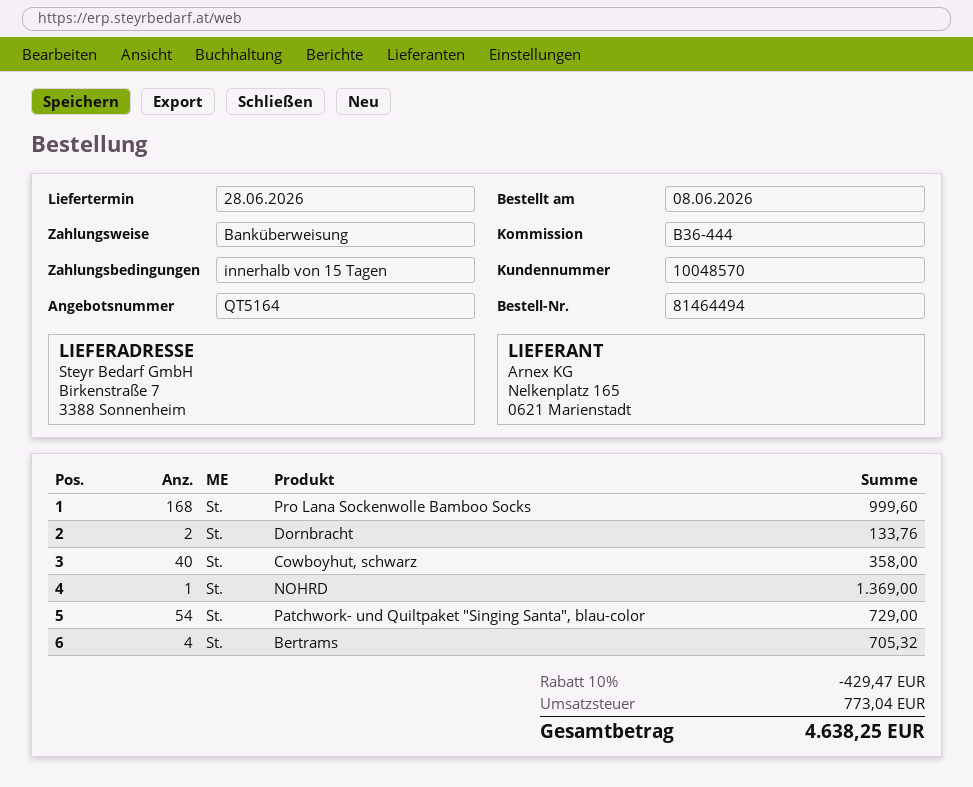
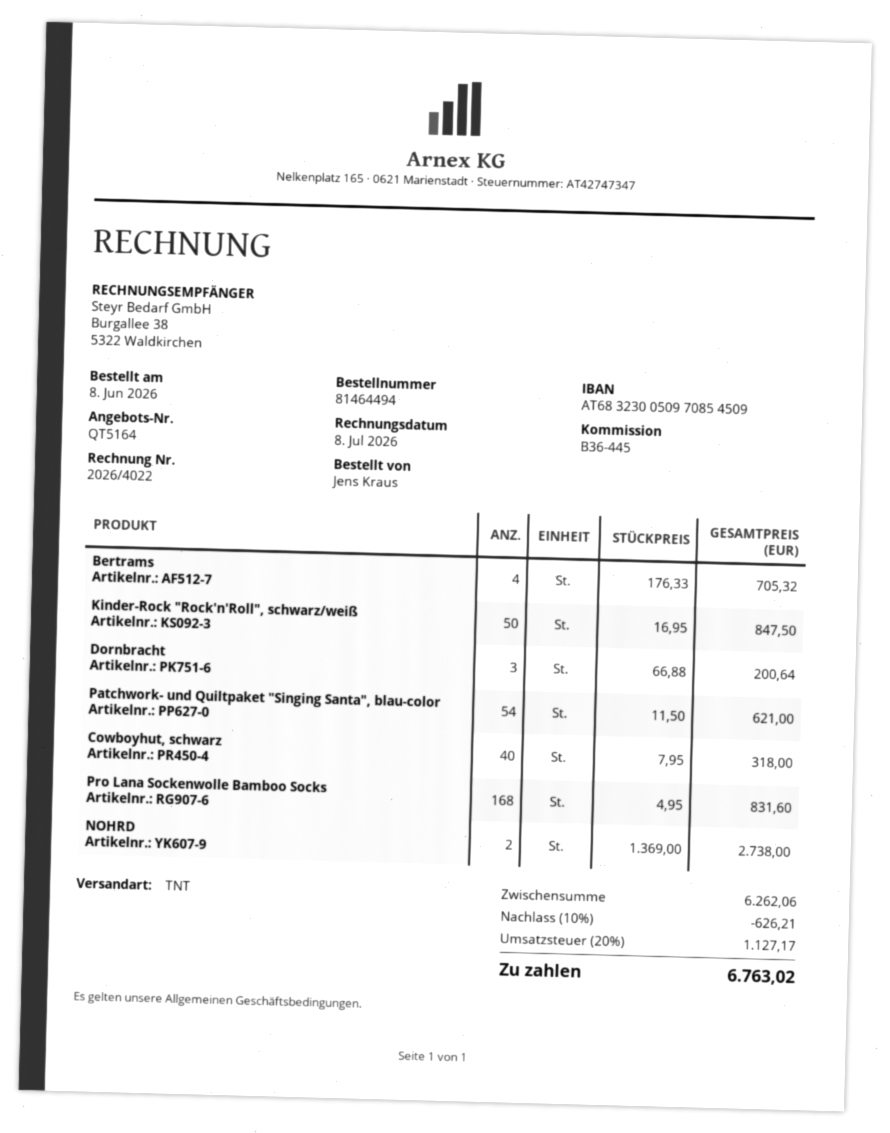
reference: B36-444 -> B36-445
Pro Lana Sockenwolle Bamboo Socks: 168 for 999.60 -> 168 for 831.60
Dornbracht: 2 for 133.76 -> 3 for 200.64
Cowboyhut, schwarz: 40 for 358.00 -> 40 for 318.00
NOHRD: 1 for 1369.00 -> 2 for 2738.00
Patchwork- und Quiltpaket "Singing Santa", blau-color: 54 for 729.00 -> 54 for 621.00
Kinder-Rock "Rock'n'Roll", schwarz/weiß: none -> 50 for 847.50
discount: 10% = 429.47 -> 10% = 626.21
tax: 773.04 -> 1127.17
total: 4638.25 -> 6763.02

